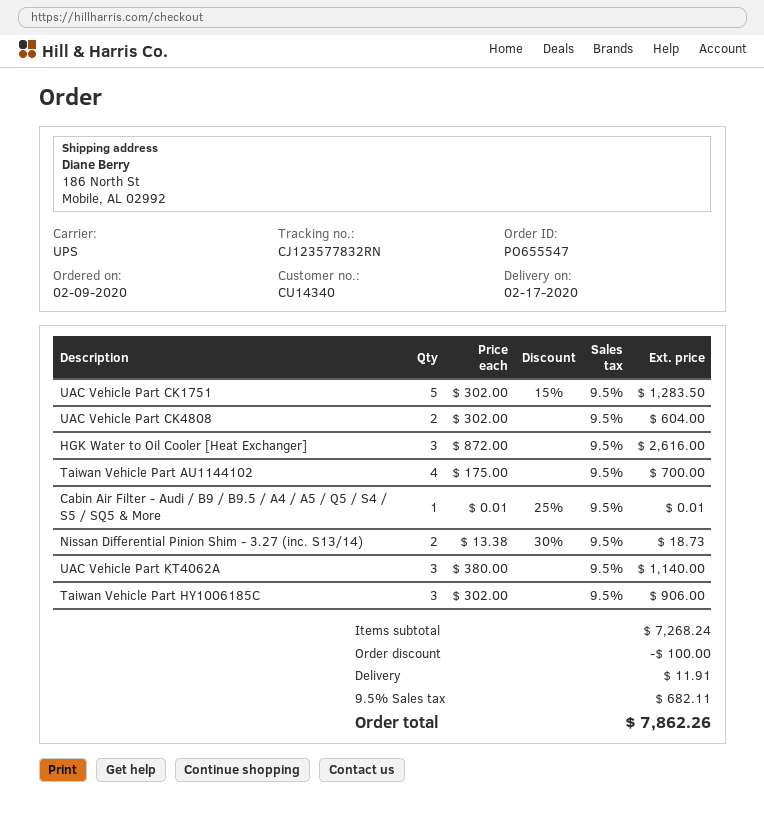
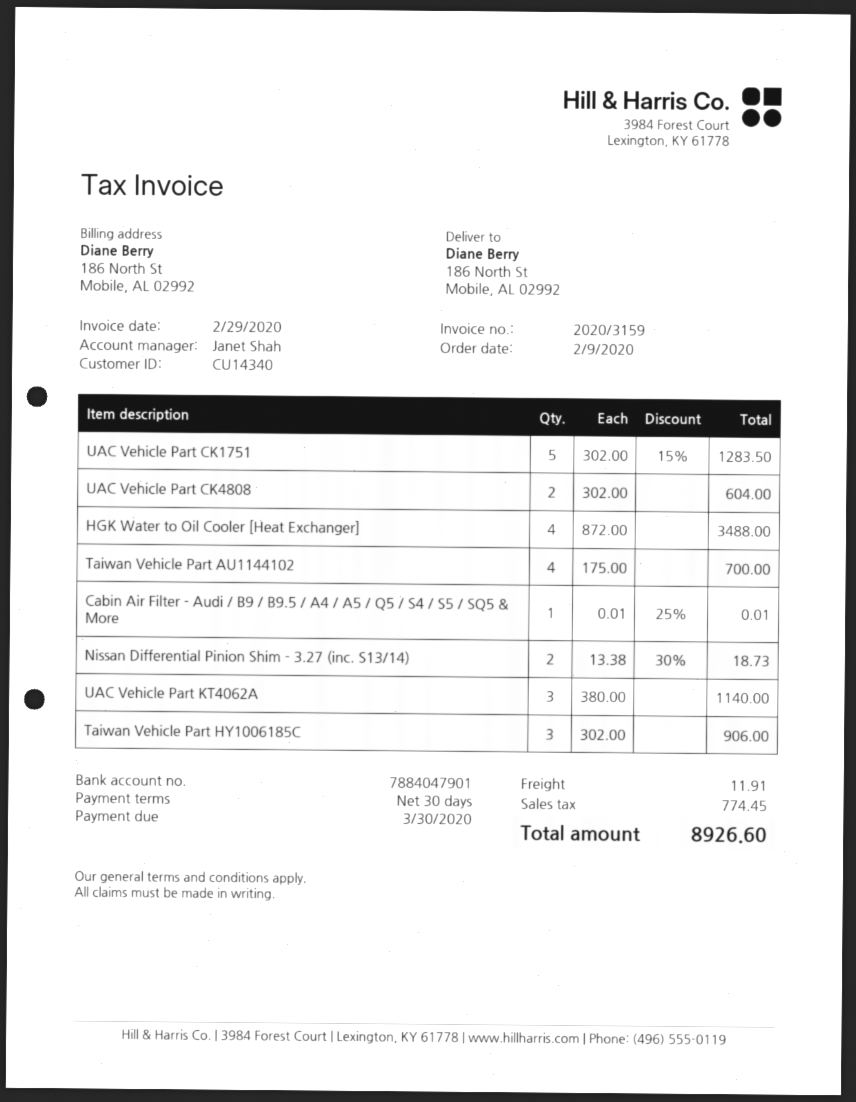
HGK Water to Oil Cooler [Heat Exchanger]: 3 x 872.00 = 2616.00 -> 4 x 872.00 = 3488.00
discount: 100.00 -> none
tax: 682.11 -> 774.45
total: 7862.26 -> 8926.60

